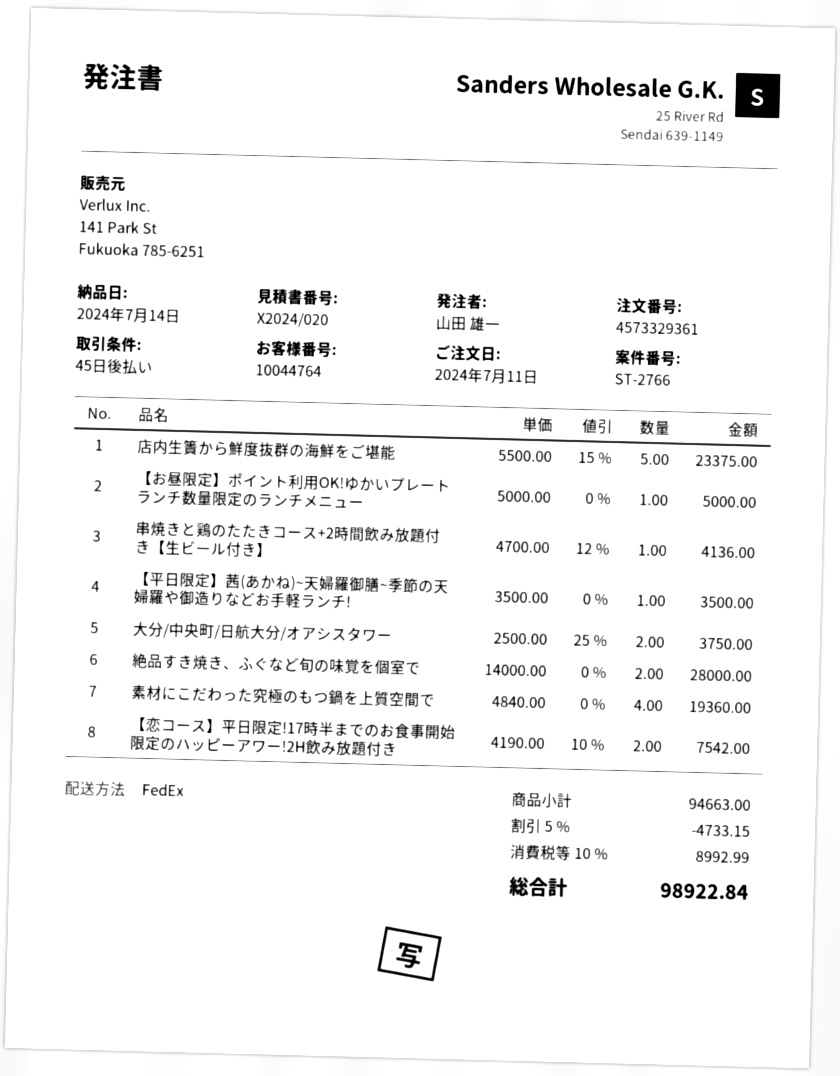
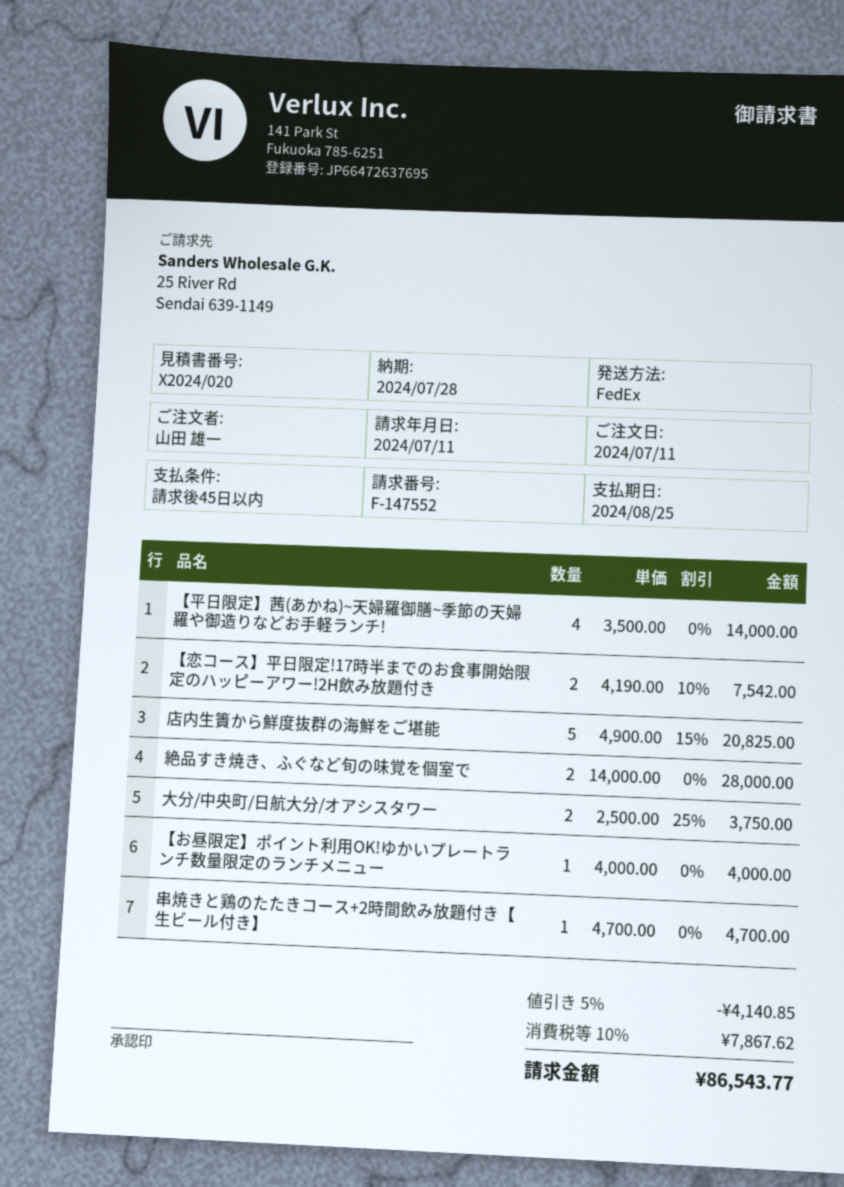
delivery date: 2024-07-14 -> 2024-07-28
店内生簀から鮮度抜群の海鮮をご堪能: 5 x 5500.00 - 15% = 23375.00 -> 5 x 4900.00 - 15% = 20825.00
【お昼限定】ポイント利用OK!ゆかいプレートランチ数量限定のランチメニュー: 1 x 5000.00 = 5000.00 -> 1 x 4000.00 = 4000.00
串焼きと鶏のたたきコース+2時間飲み放題付き【生ビール付き】: 1 x 4700.00 - 12% = 4136.00 -> 1 x 4700.00 = 4700.00
【平日限定】茜(あかね)~天婦羅御膳~季節の天婦羅や御造りなどお手軽ランチ!: 1 x 3500.00 = 3500.00 -> 4 x 3500.00 = 14000.00
素材にこだわった究極のもつ鍋を上質空間で: 4 x 4840.00 = 19360.00 -> none
discount: 5% = 4733.15 -> 5% = 4140.85
tax: 10% = 8992.99 -> 10% = 7867.62
total: 98922.84 -> 86543.77

